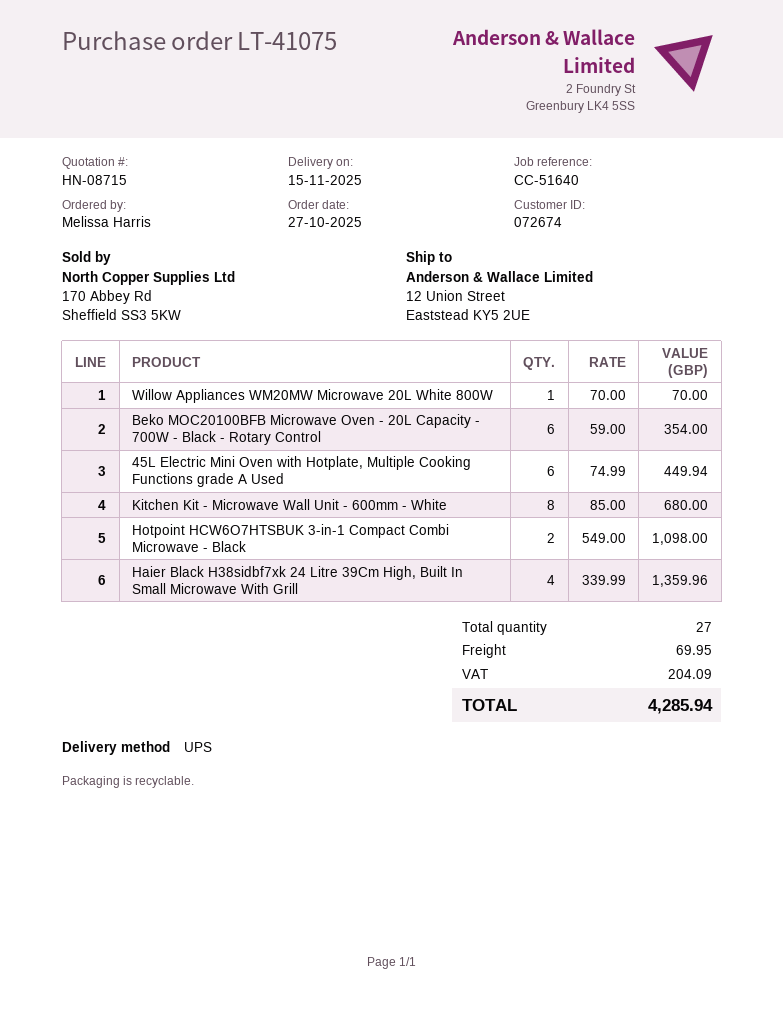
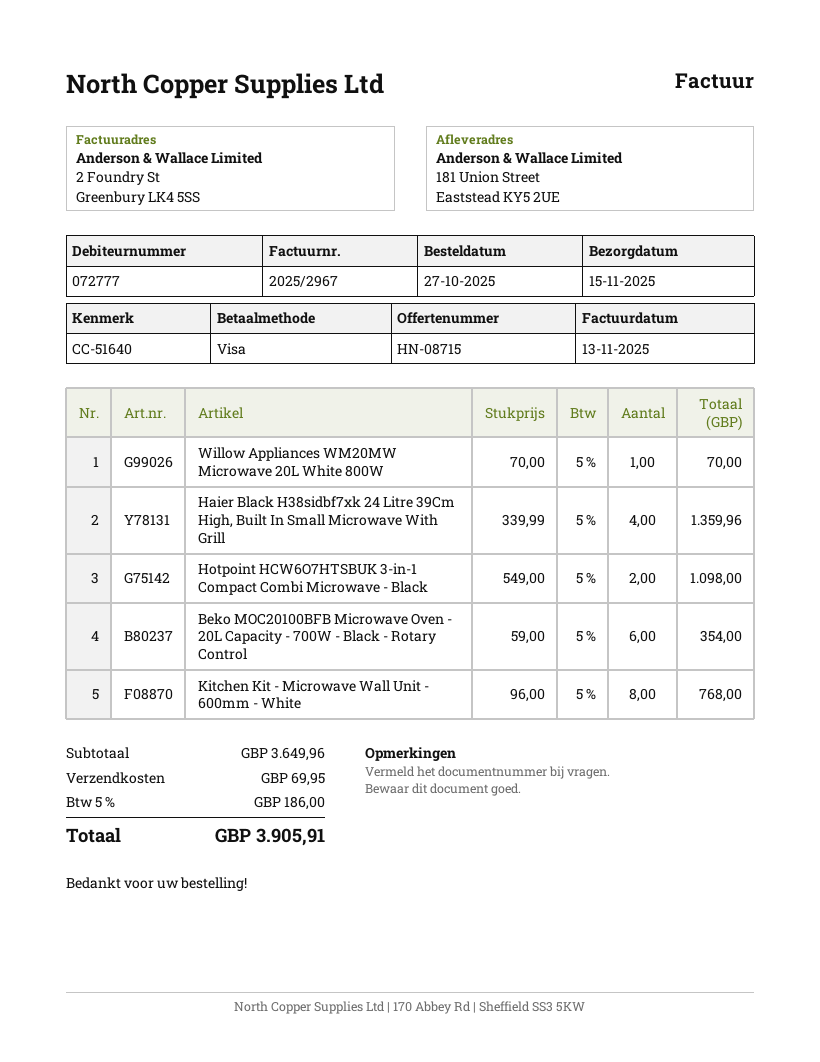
customer number: 072674 -> 072777
ship to: 12 Union Street, Eaststead KY5 2UE -> 181 Union Street, Eaststead KY5 2UE
45L Electric Mini Oven with Hotplate, Multiple Cooking Functions grade A Used: 6 x 74.99 = 449.94 -> none
Kitchen Kit - Microwave Wall Unit - 600mm - White: 8 x 85.00 = 680.00 -> 8 x 96.00 = 768.00
tax: 204.09 -> 186.00
total: 4285.94 -> 3905.91

